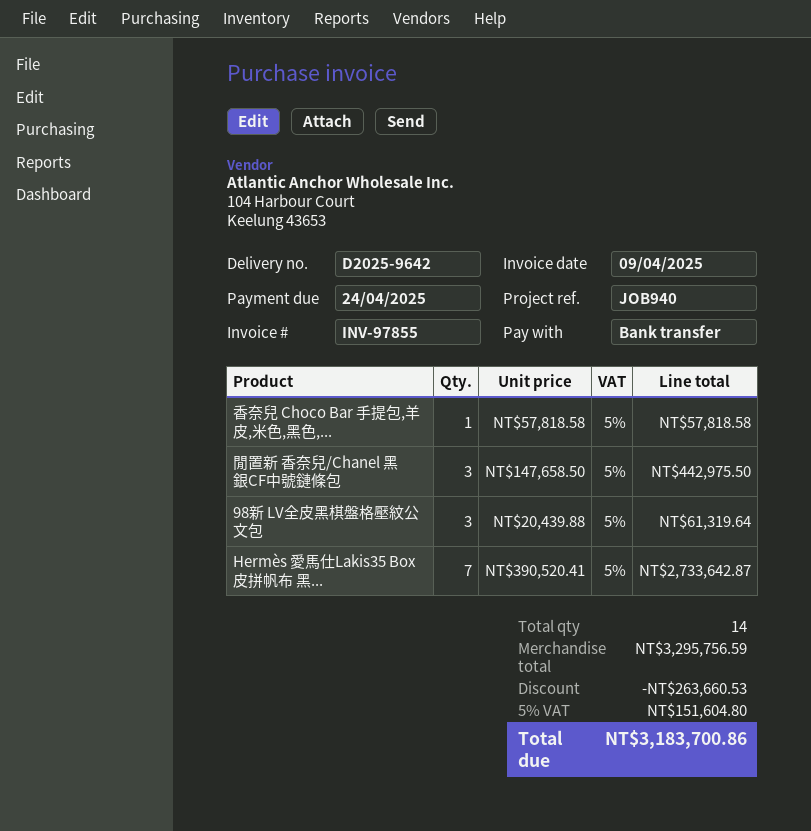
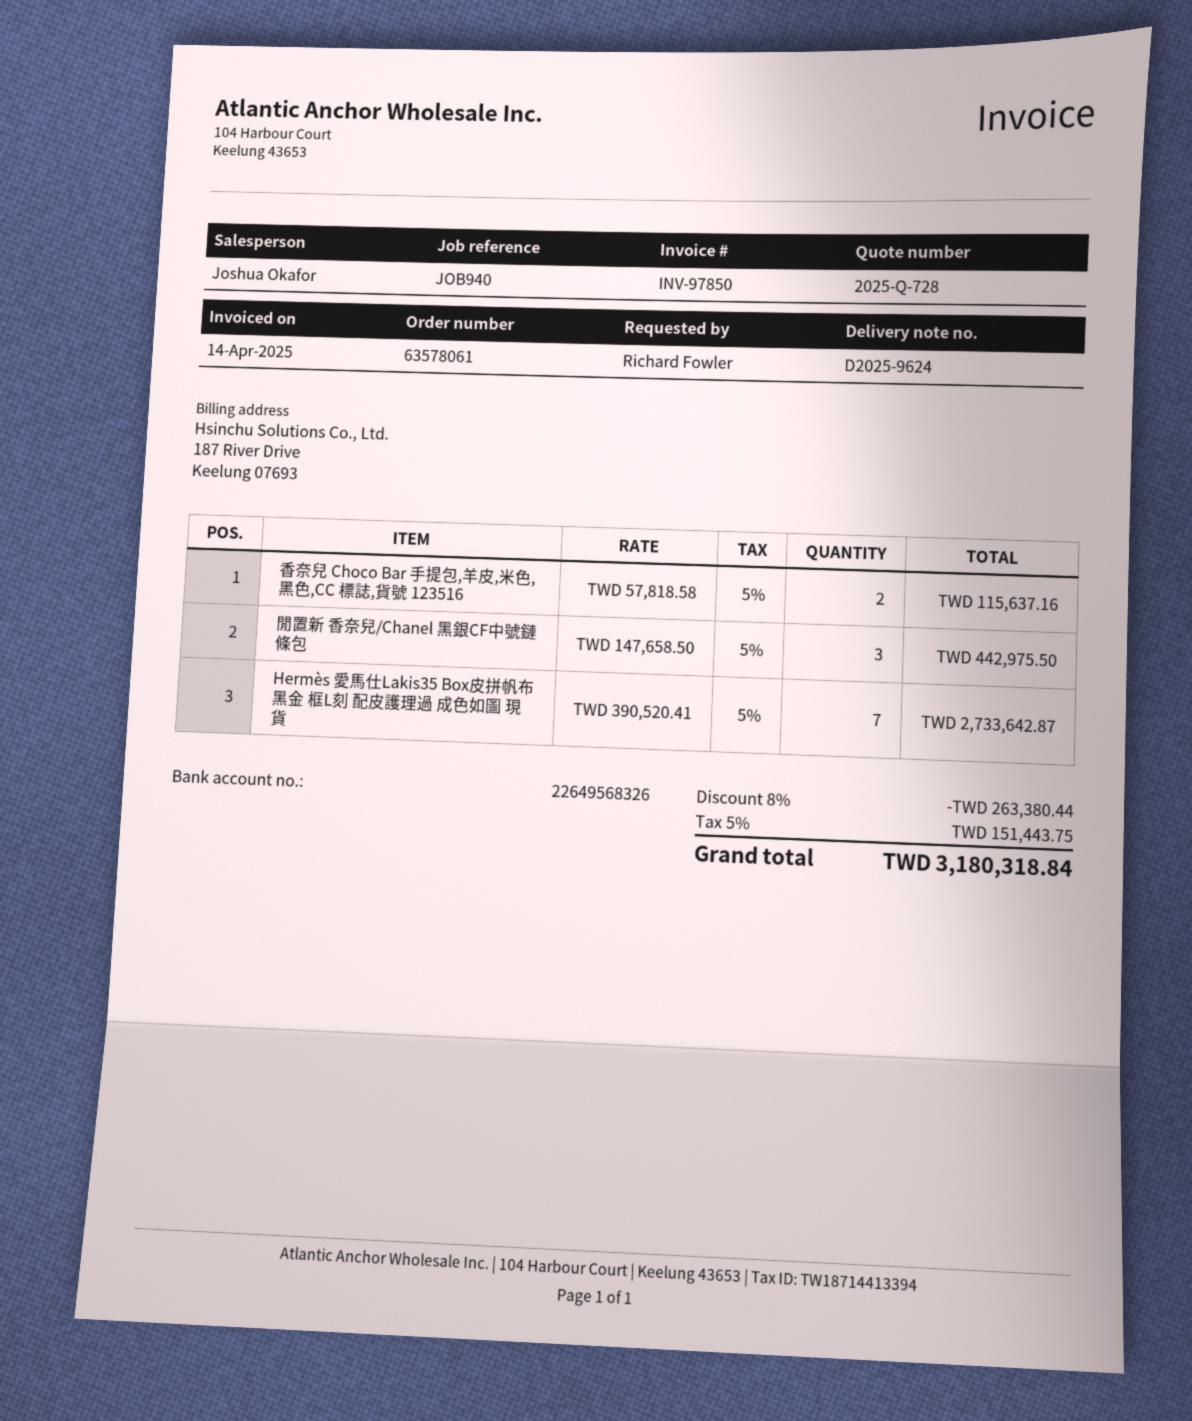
delivery note number: D2025-9642 -> D2025-9624
invoice number: INV-97855 -> INV-97850
invoice date: 2025-04-09 -> 2025-04-14
香奈兒 Choco Bar 手提包,羊皮,米色,黑色,...: 1 x 57818.58 = 57818.58 -> 2 x 57818.58 = 115637.16
98新 LV全皮黑棋盤格壓紋公文包: 3 x 20439.88 = 61319.64 -> none
discount: 263660.53 -> 263380.44
tax: 5% = 151604.80 -> 5% = 151443.75
total: 3183700.86 -> 3180318.84

